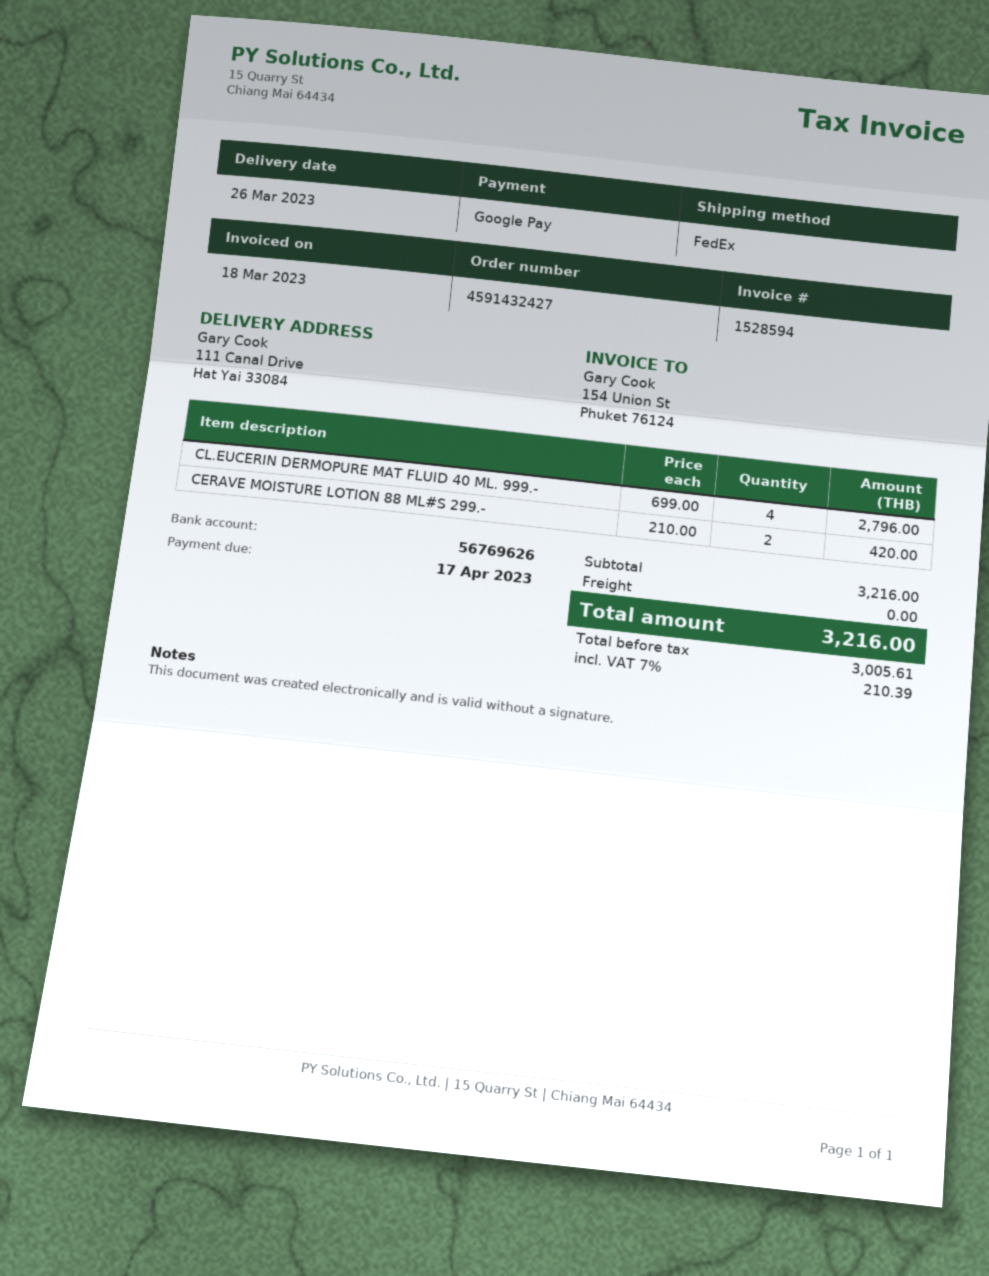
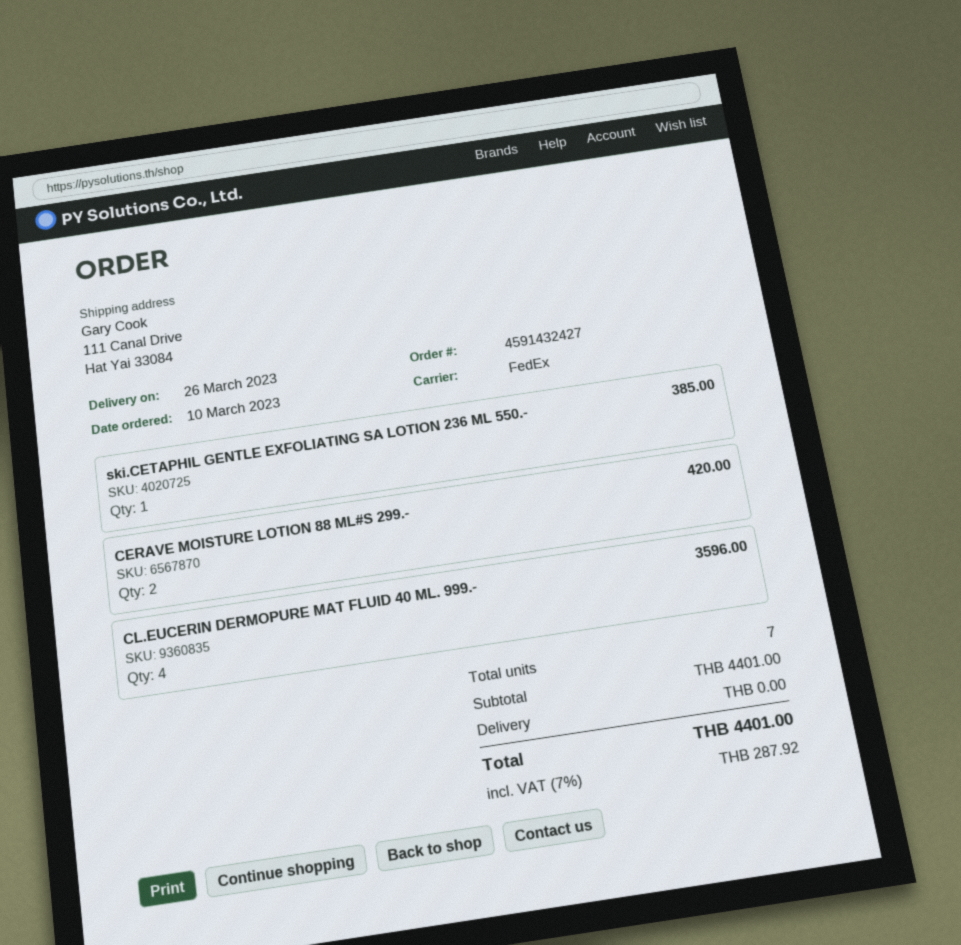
CL.EUCERIN DERMOPURE MAT FLUID 40 ML. 999.-: 4 for 2796.00 -> 4 for 3596.00
ski.CETAPHIL GENTLE EXFOLIATING SA LOTION 236 ML 550.-: none -> 1 for 385.00
subtotal: 3216.00 -> 4401.00
tax: 7% = 210.39 -> 7% = 287.92
total: 3216.00 -> 4401.00

